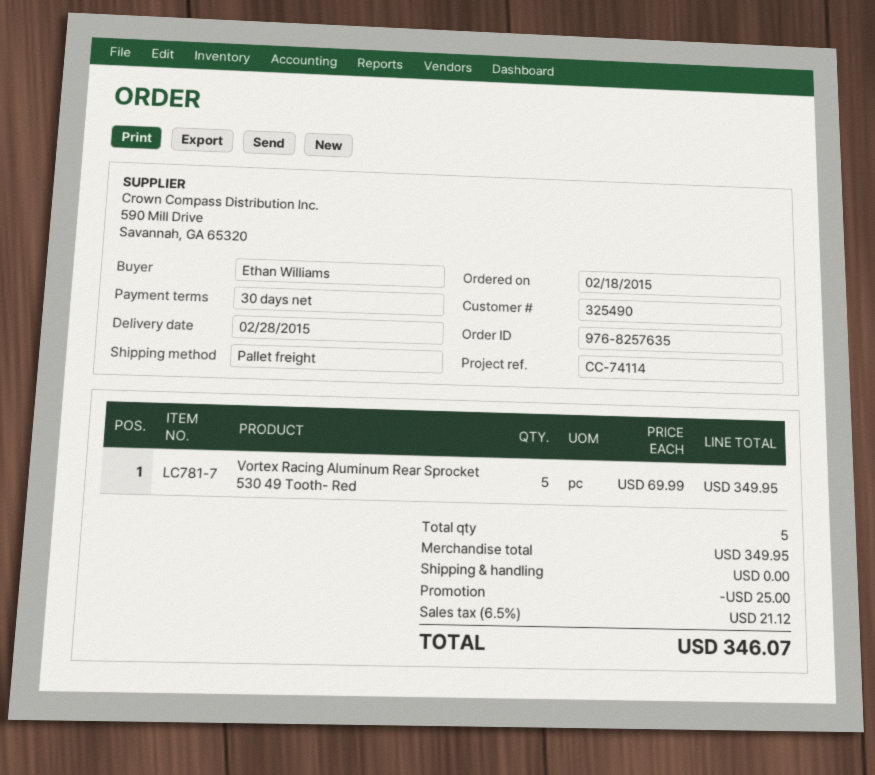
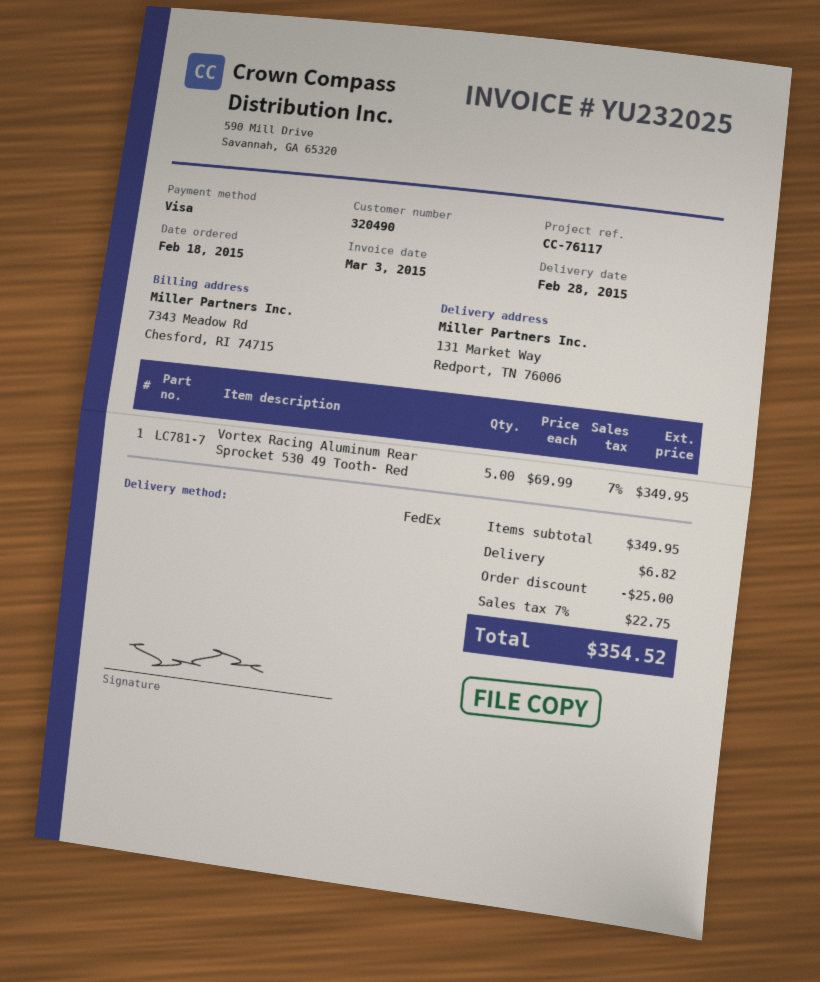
customer number: 325490 -> 320490
reference: CC-74114 -> CC-76117
shipping method: pallet freight -> FedEx
shipping: 0.00 -> 6.82
tax: 6.5% = 21.12 -> 7% = 22.75
total: 346.07 -> 354.52

